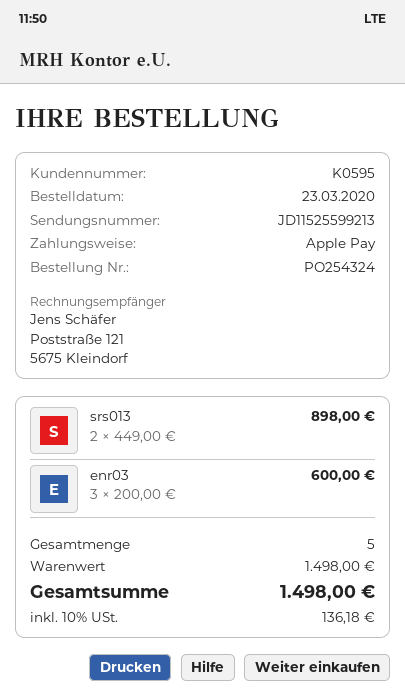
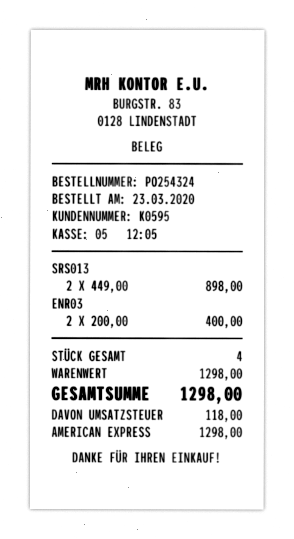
payment method: Apple Pay -> American Express
enr03: 3 x 200.00 = 600.00 -> 2 x 200.00 = 400.00
total quantity: 5 -> 4
subtotal: 1498.00 -> 1298.00
tax: 136.18 -> 118.00
total: 1498.00 -> 1298.00

